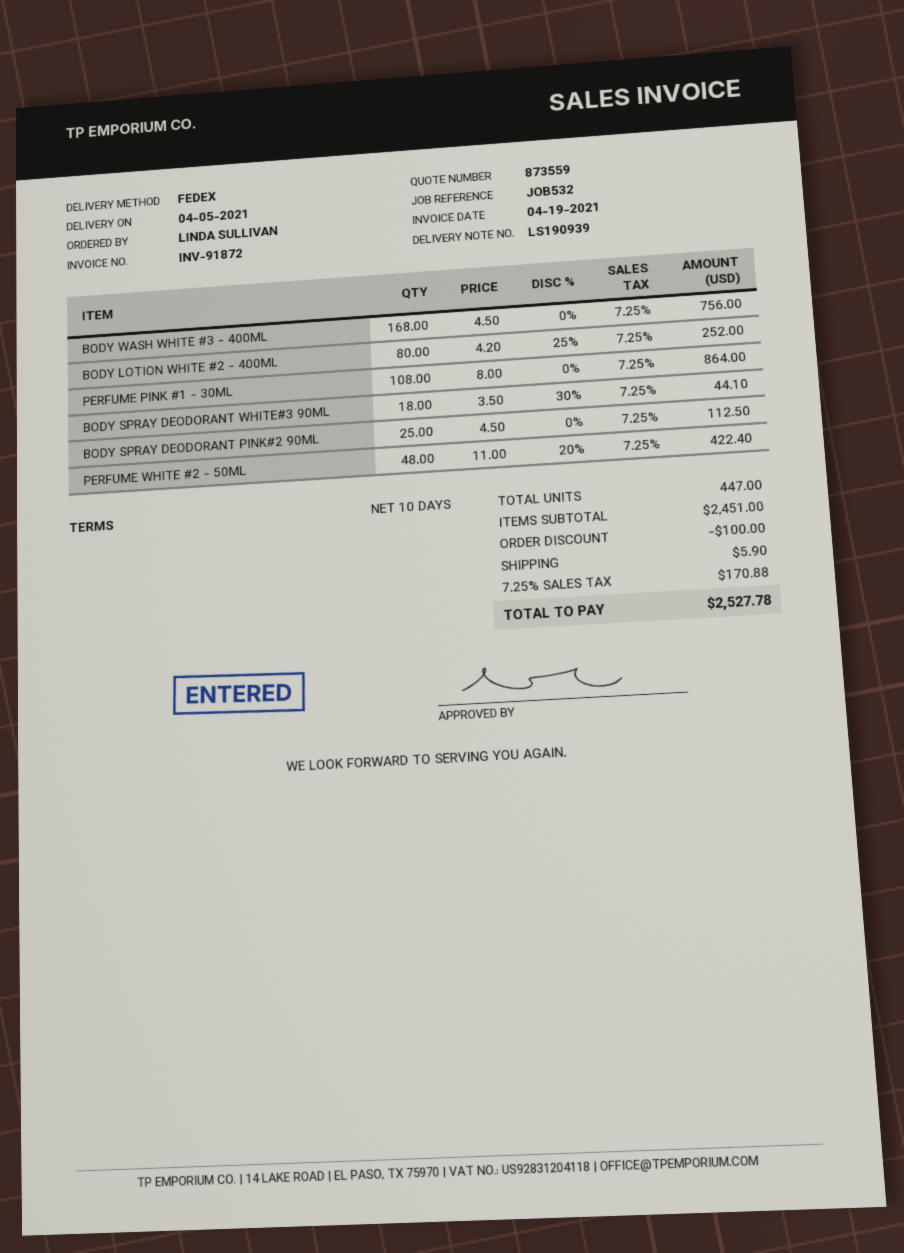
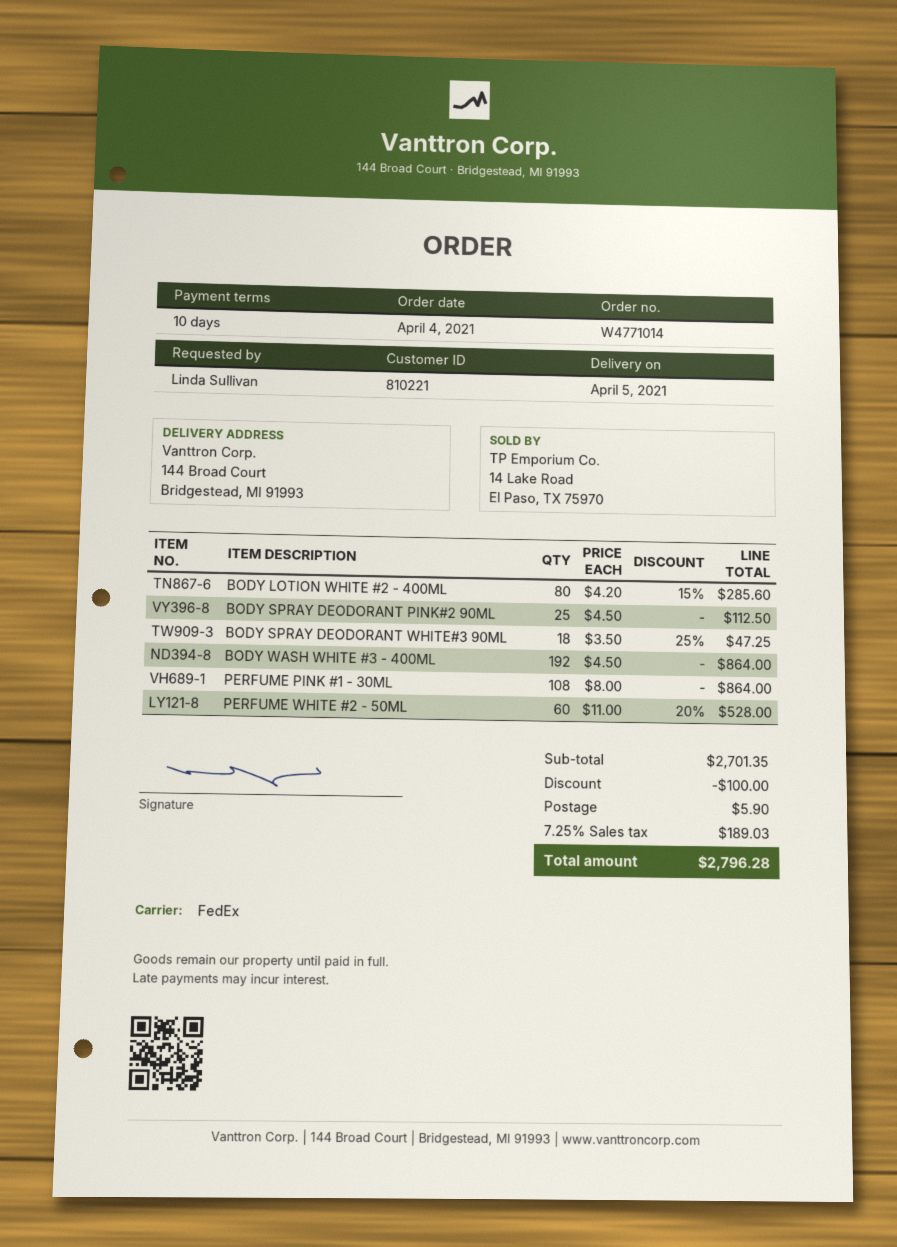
BODY WASH WHITE #3 - 400ML: 168 x 4.50 = 756.00 -> 192 x 4.50 = 864.00
BODY LOTION WHITE #2 - 400ML: 80 x 4.20 - 25% = 252.00 -> 80 x 4.20 - 15% = 285.60
BODY SPRAY DEODORANT WHITE#3 90ML: 18 x 3.50 - 30% = 44.10 -> 18 x 3.50 - 25% = 47.25
PERFUME WHITE #2 - 50ML: 48 x 11.00 - 20% = 422.40 -> 60 x 11.00 - 20% = 528.00
subtotal: 2451.00 -> 2701.35
tax: 7.25% = 170.88 -> 7.25% = 189.03
total: 2527.78 -> 2796.28

